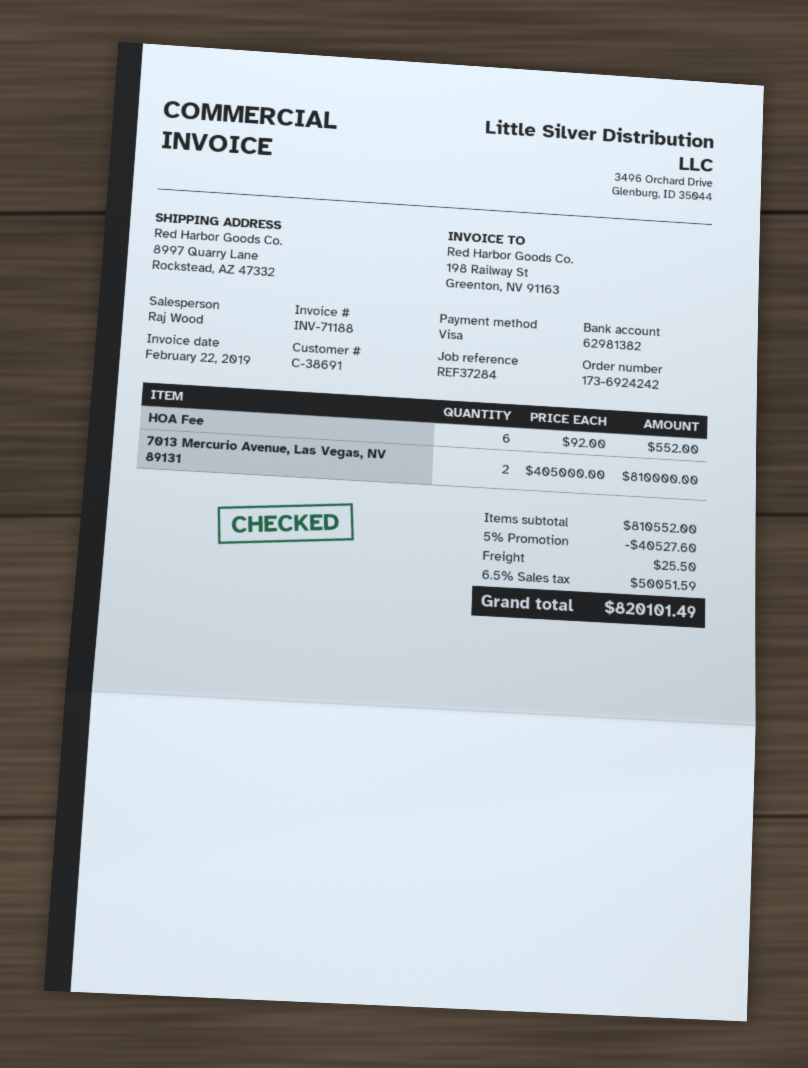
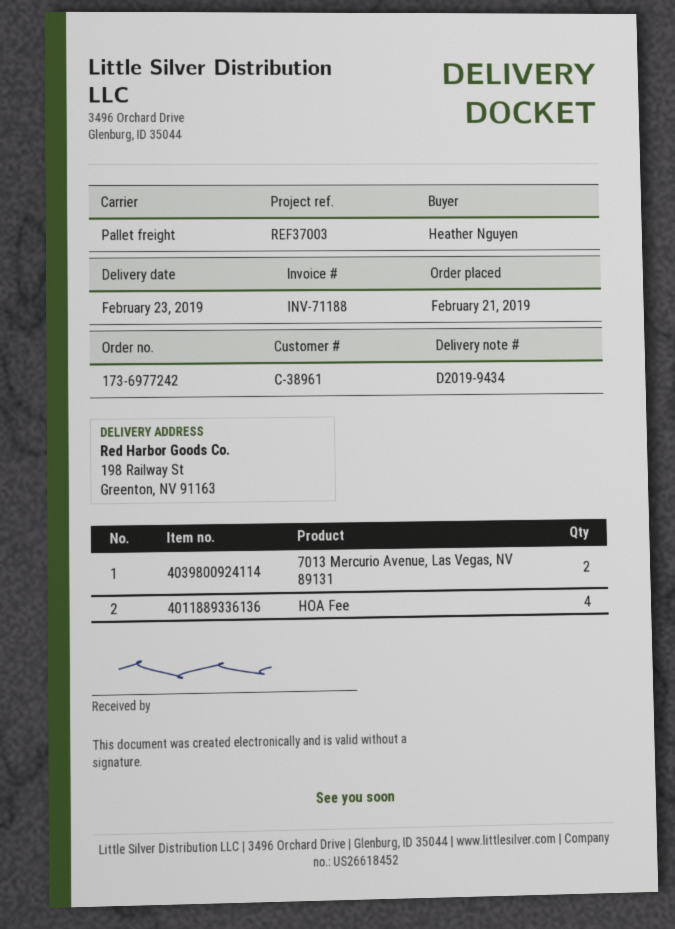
order number: 173-6924242 -> 173-6977242
customer number: C-38691 -> C-38961
reference: REF37284 -> REF37003
ship to: 8997 Quarry Lane, Rockstead, AZ 47332 -> 198 Railway St, Greenton, NV 91163
HOA Fee: 6 -> 4

